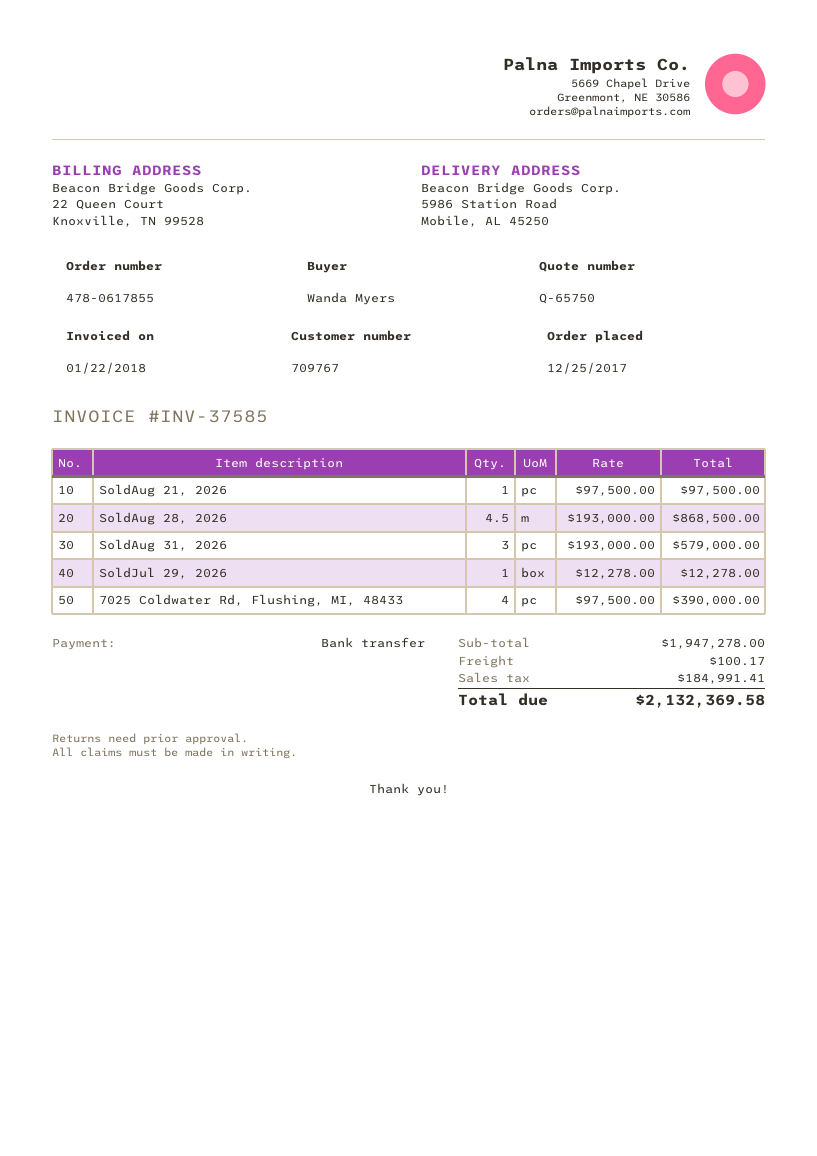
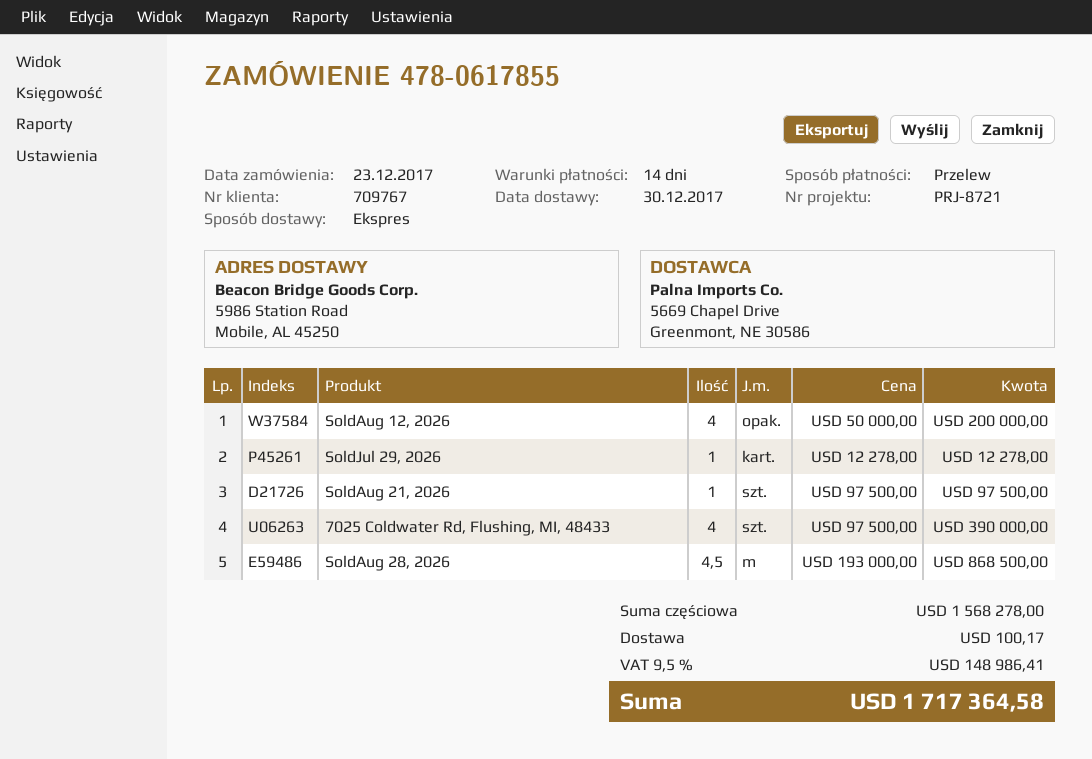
order date: 2017-12-25 -> 2017-12-23
SoldAug 31, 2026: 3 x 193000.00 = 579000.00 -> none
SoldAug 12, 2026: none -> 4 x 50000.00 = 200000.00
subtotal: 1947278.00 -> 1568278.00
tax: 184991.41 -> 148986.41
total: 2132369.58 -> 1717364.58

